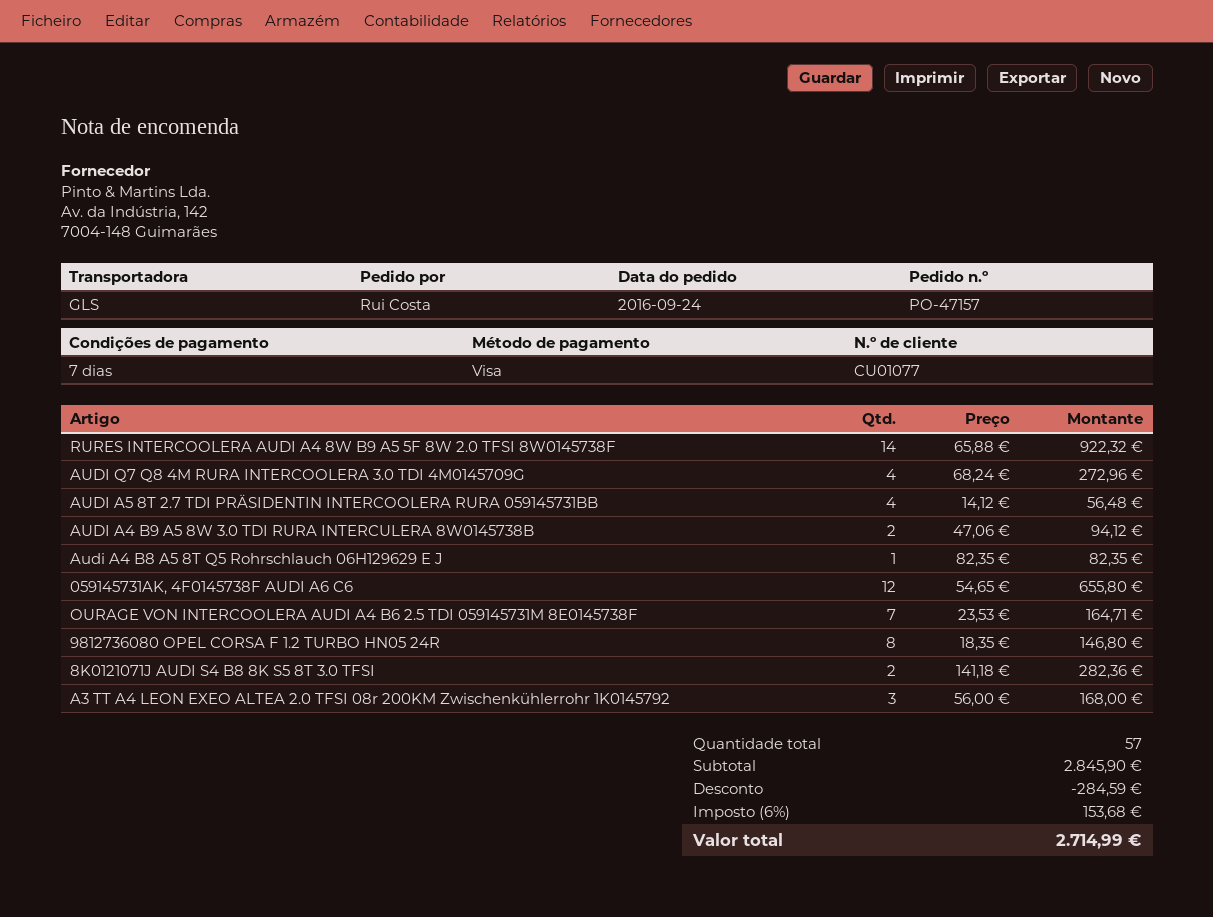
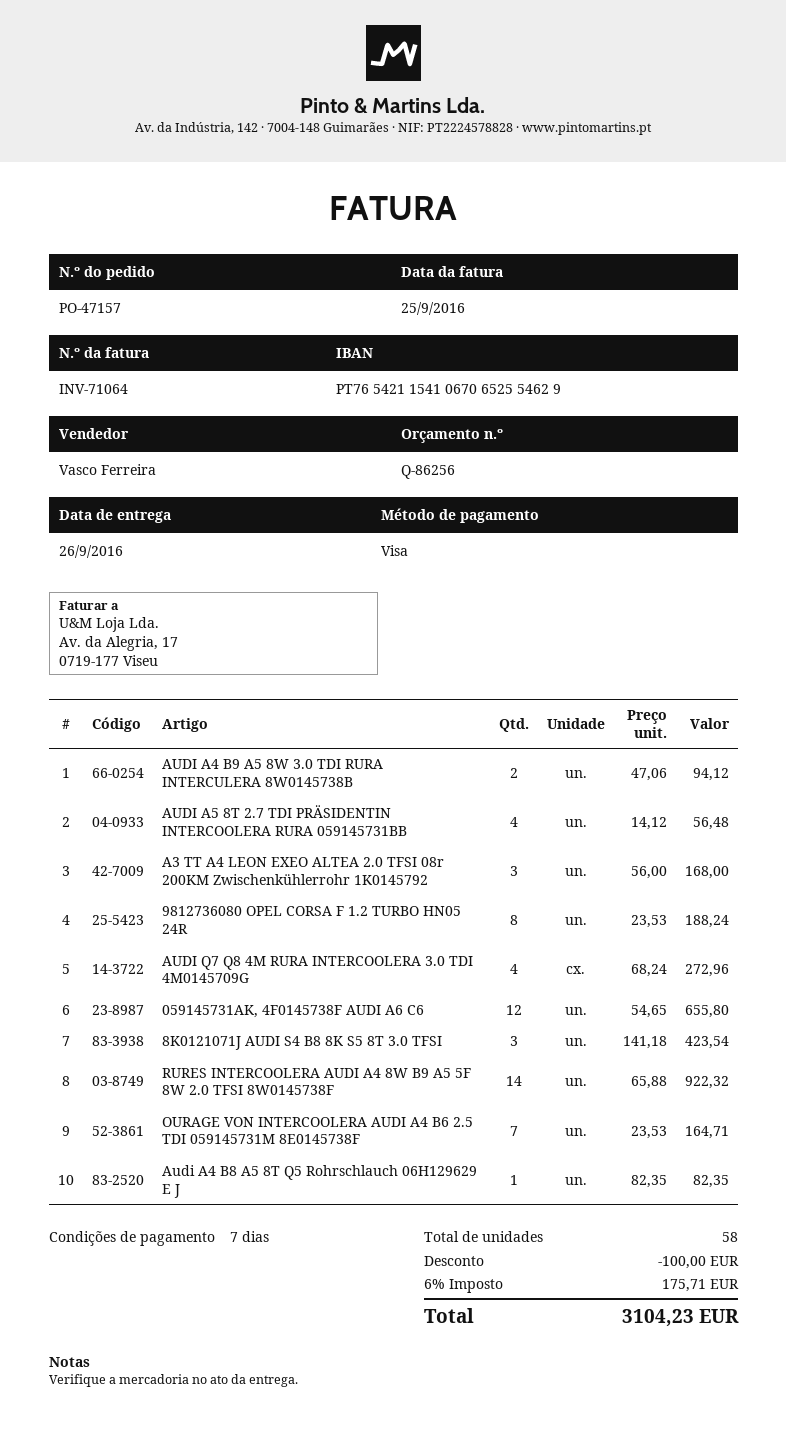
9812736080 OPEL CORSA F 1.2 TURBO HN05 24R: 8 x 18.35 = 146.80 -> 8 x 23.53 = 188.24
8K0121071J AUDI S4 B8 8K S5 8T 3.0 TFSI: 2 x 141.18 = 282.36 -> 3 x 141.18 = 423.54
total quantity: 57 -> 58
discount: 284.59 -> 100.00
tax: 6% = 153.68 -> 6% = 175.71
total: 2714.99 -> 3104.23

